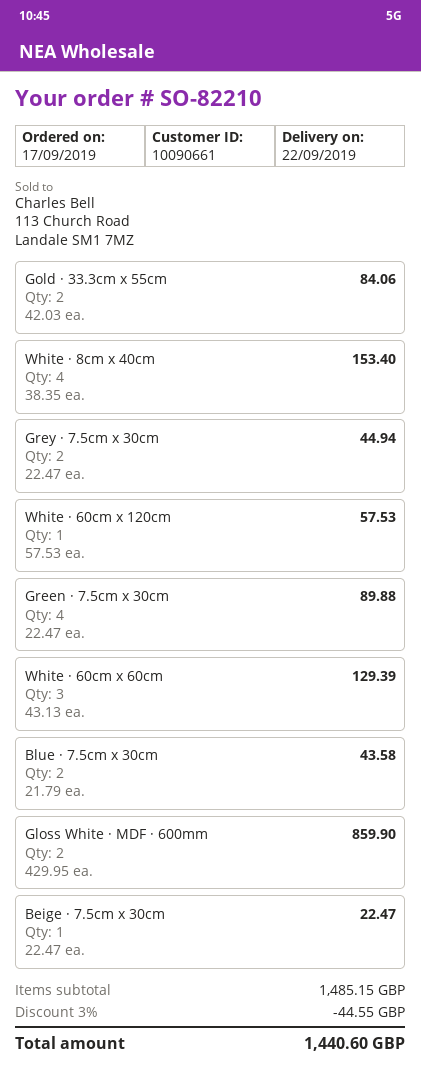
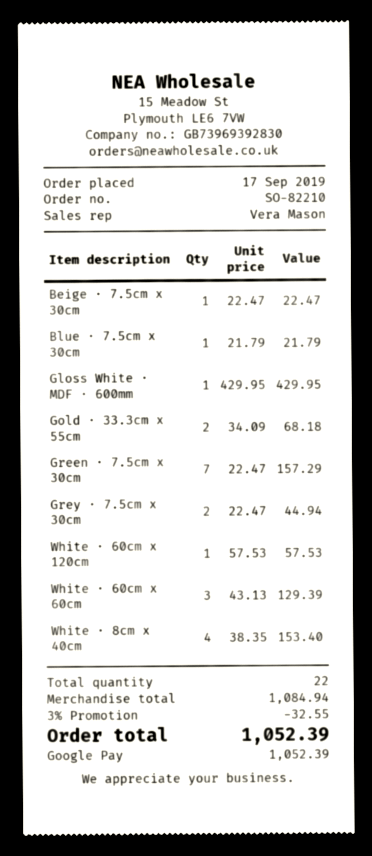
Gold · 33.3cm x 55cm: 2 x 42.03 = 84.06 -> 2 x 34.09 = 68.18
Green · 7.5cm x 30cm: 4 x 22.47 = 89.88 -> 7 x 22.47 = 157.29
Blue · 7.5cm x 30cm: 2 x 21.79 = 43.58 -> 1 x 21.79 = 21.79
Gloss White · MDF · 600mm: 2 x 429.95 = 859.90 -> 1 x 429.95 = 429.95
subtotal: 1485.15 -> 1084.94
discount: 3% = 44.55 -> 3% = 32.55
total: 1440.60 -> 1052.39

